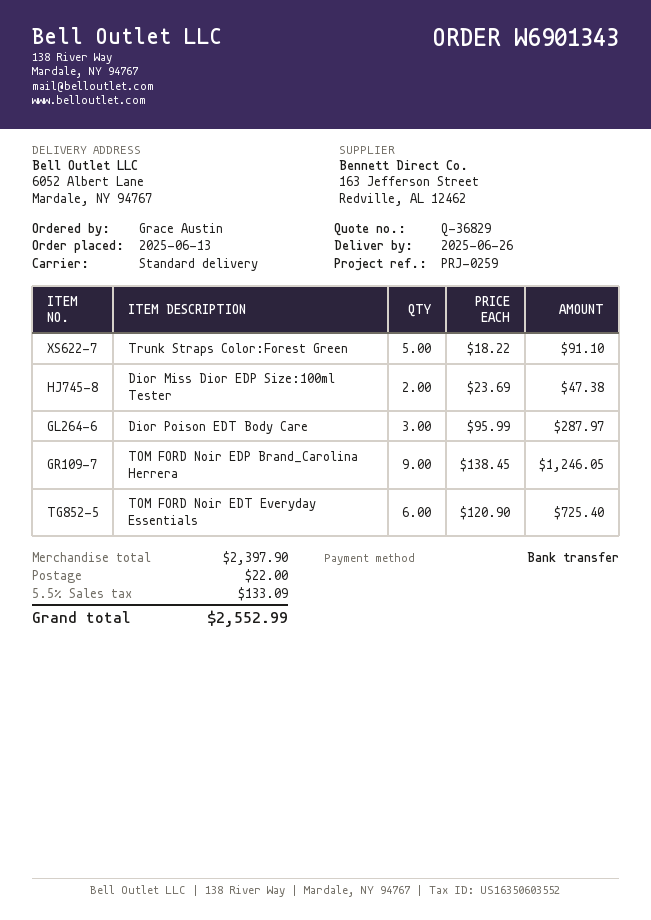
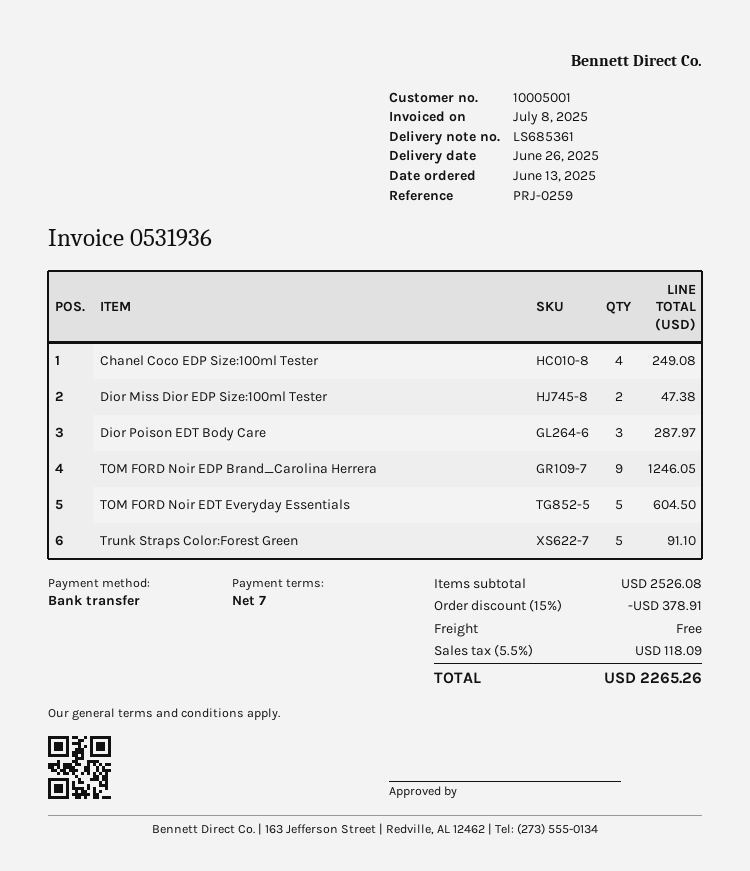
TOM FORD Noir EDT Everyday Essentials: 6 for 725.40 -> 5 for 604.50
Chanel Coco EDP Size:100ml Tester: none -> 4 for 249.08
subtotal: 2397.90 -> 2526.08
discount: none -> 15% = 378.91
shipping: 22.00 -> 0.00
tax: 5.5% = 133.09 -> 5.5% = 118.09
total: 2552.99 -> 2265.26

